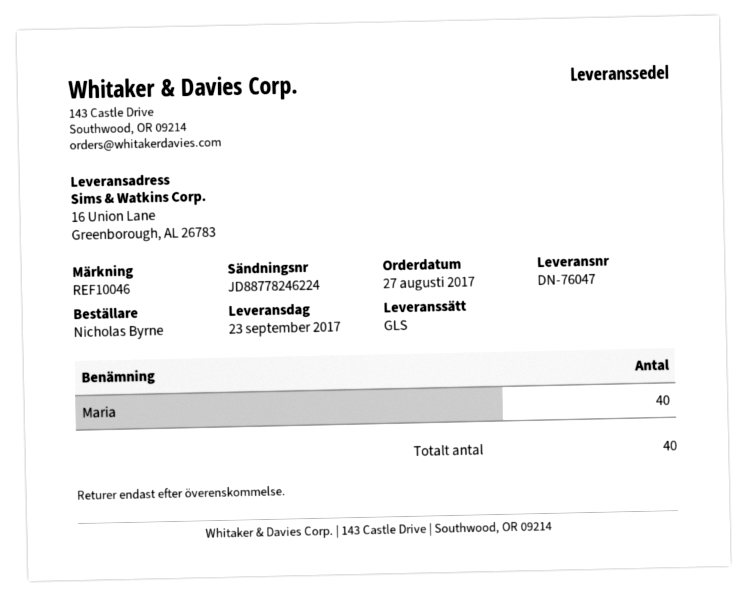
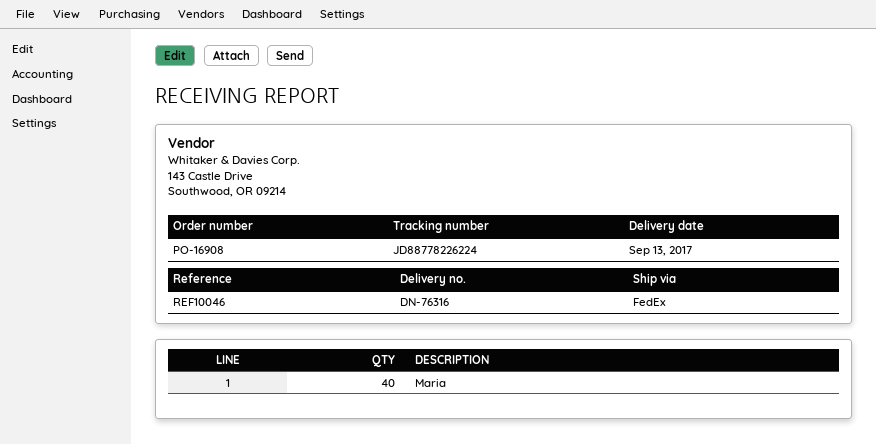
delivery note number: DN-76047 -> DN-76316
delivery date: 2017-09-23 -> 2017-09-13
shipping method: GLS -> FedEx
tracking number: JD88778246224 -> JD88778226224

